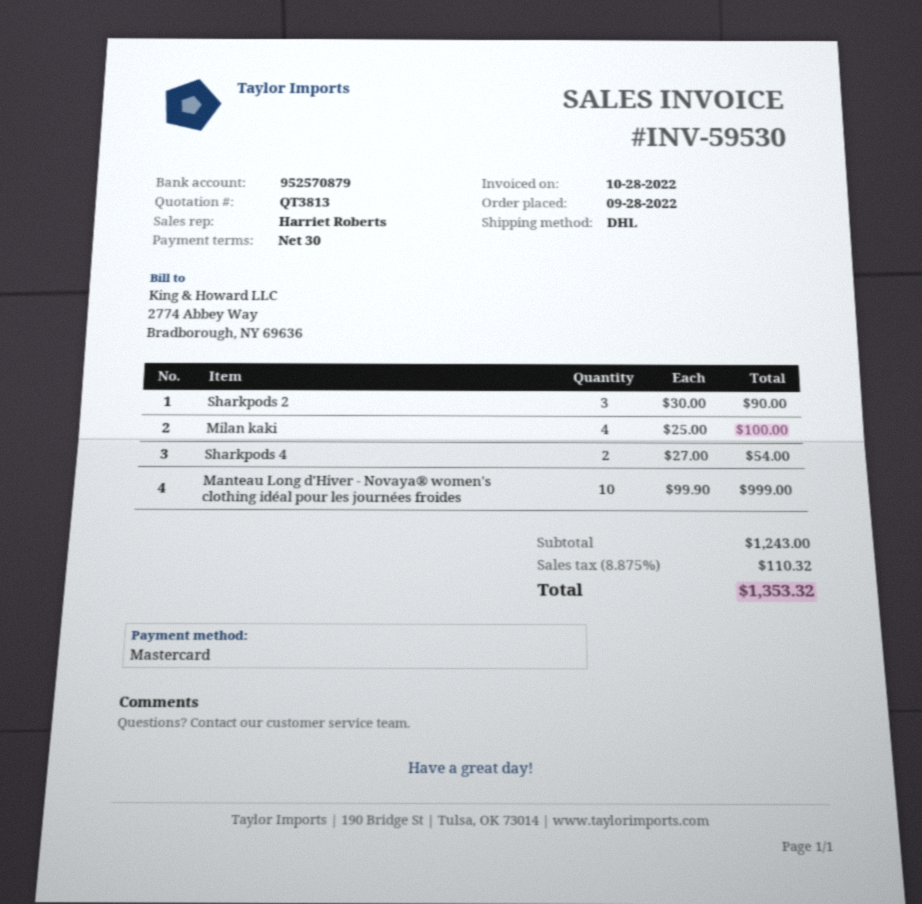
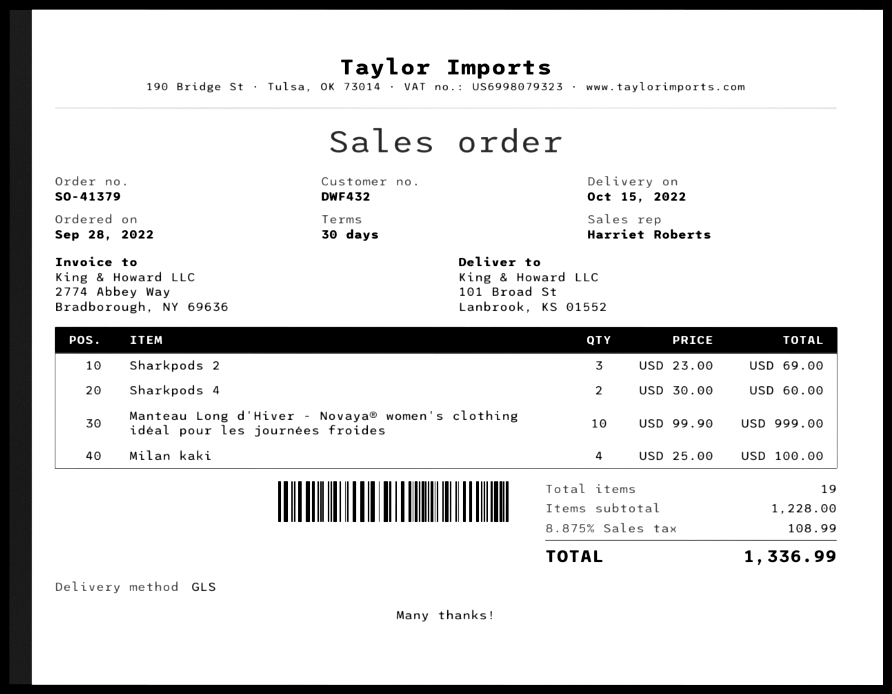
shipping method: DHL -> GLS
Sharkpods 2: 3 x 30.00 = 90.00 -> 3 x 23.00 = 69.00
Sharkpods 4: 2 x 27.00 = 54.00 -> 2 x 30.00 = 60.00
subtotal: 1243.00 -> 1228.00
tax: 8.875% = 110.32 -> 8.875% = 108.99
total: 1353.32 -> 1336.99

